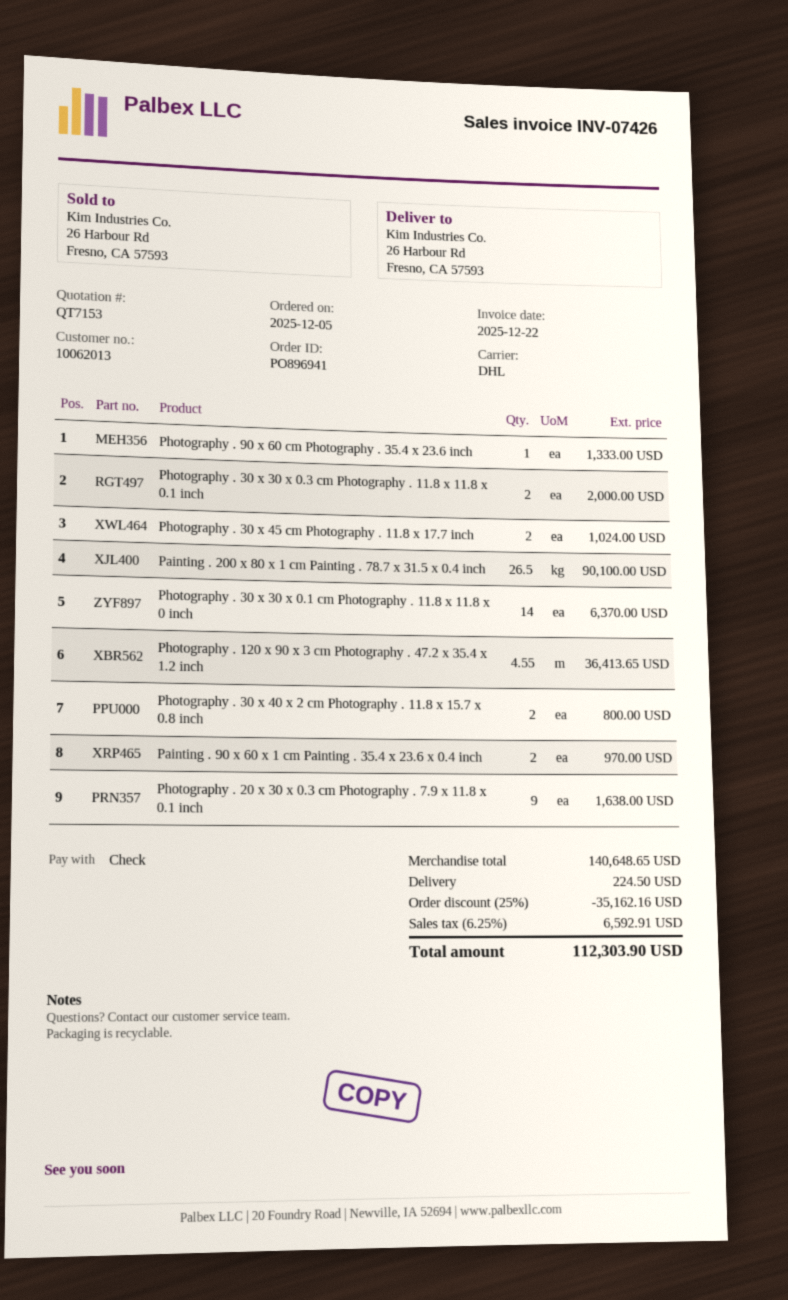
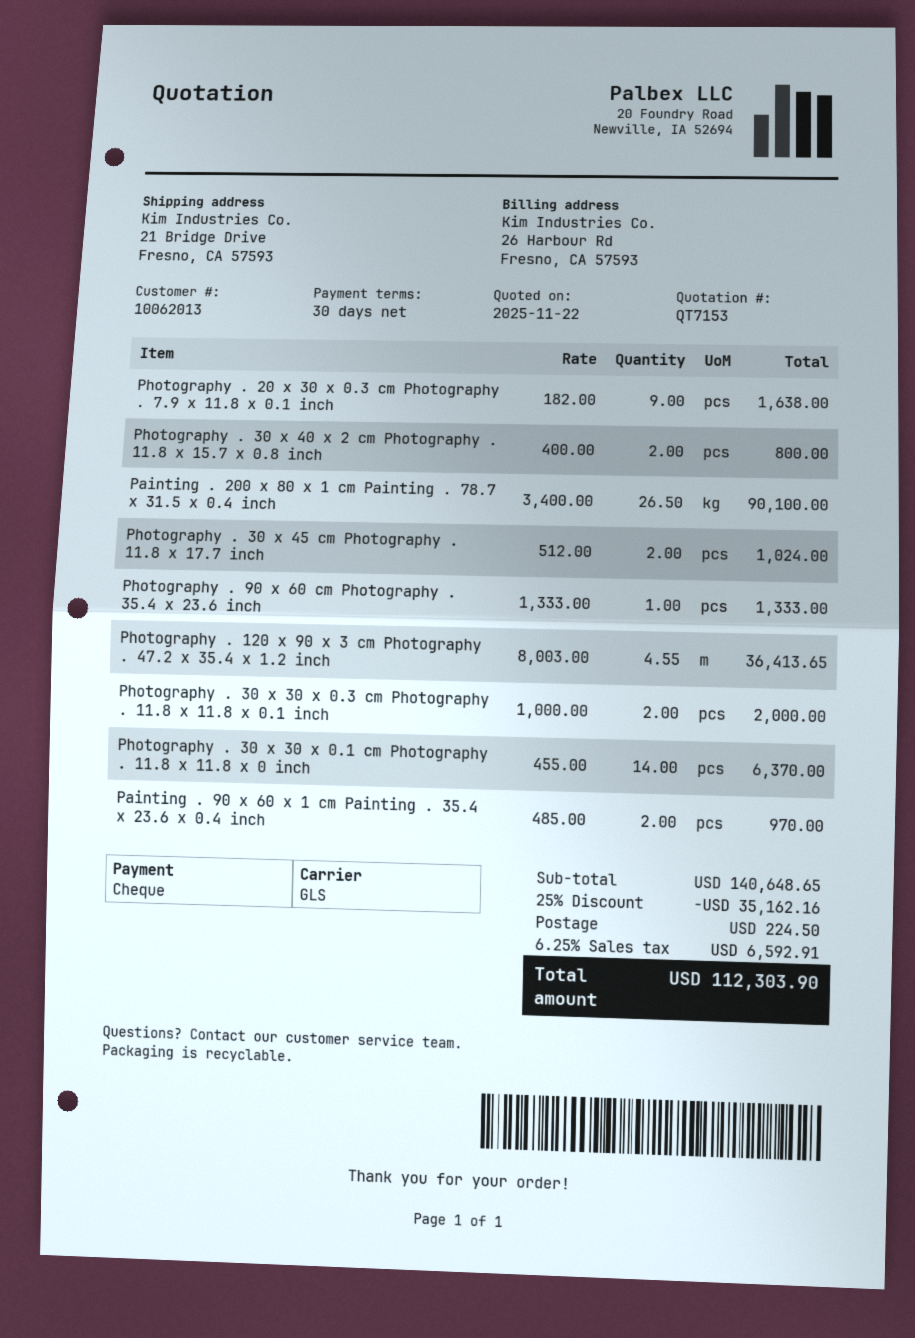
shipping method: DHL -> GLS
ship to: 26 Harbour Rd, Fresno, CA 57593 -> 21 Bridge Drive, Fresno, CA 57593

